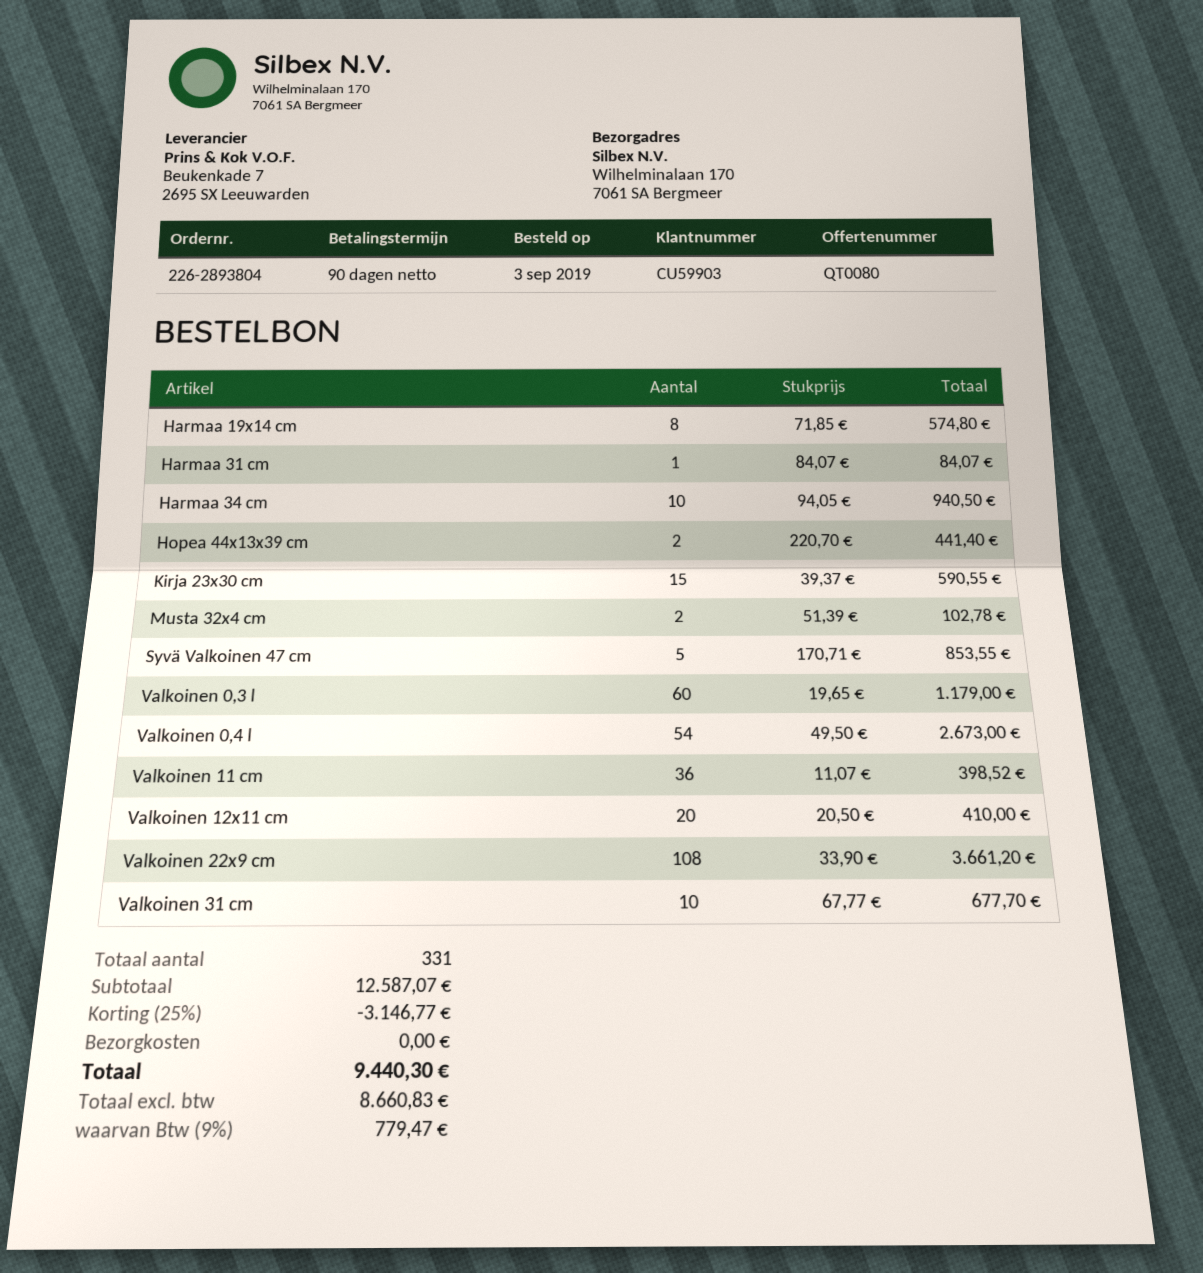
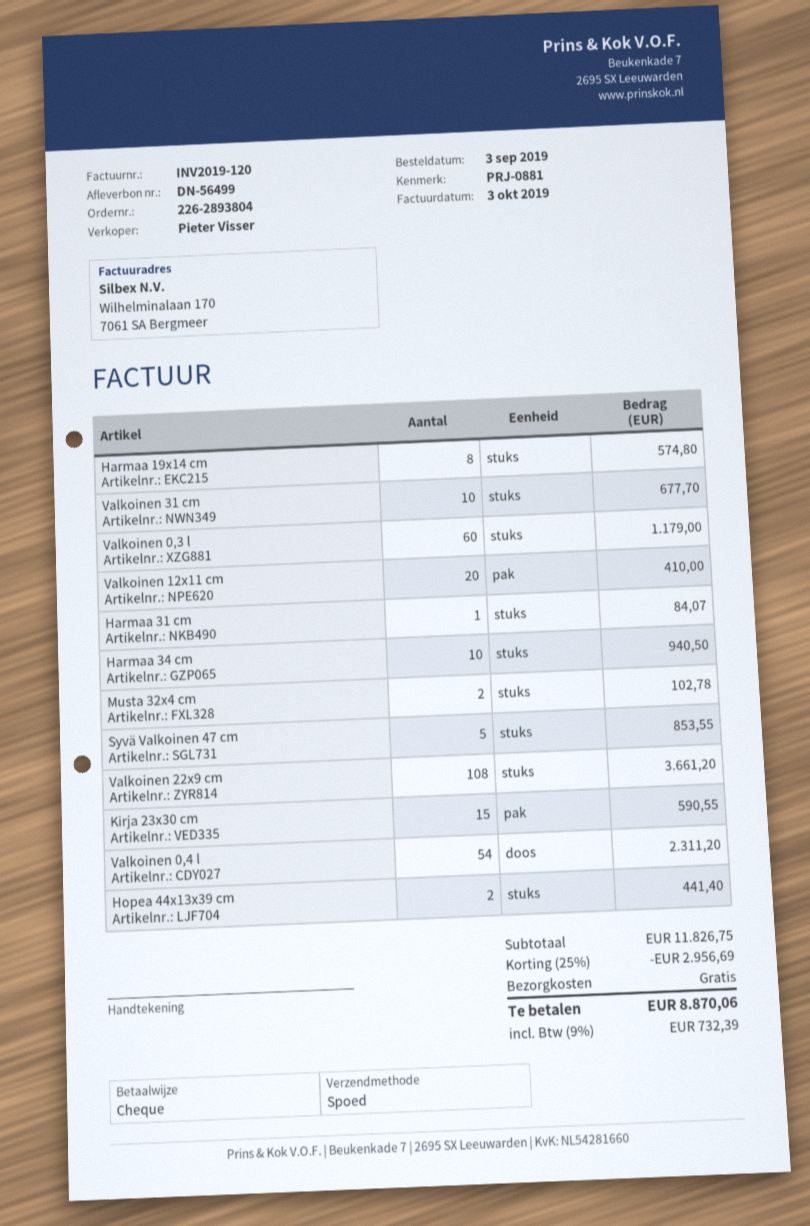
Valkoinen 0,4 l: 54 for 2673.00 -> 54 for 2311.20
Valkoinen 11 cm: 36 for 398.52 -> none
subtotal: 12587.07 -> 11826.75
discount: 25% = 3146.77 -> 25% = 2956.69
tax: 9% = 779.47 -> 9% = 732.39
total: 9440.30 -> 8870.06

